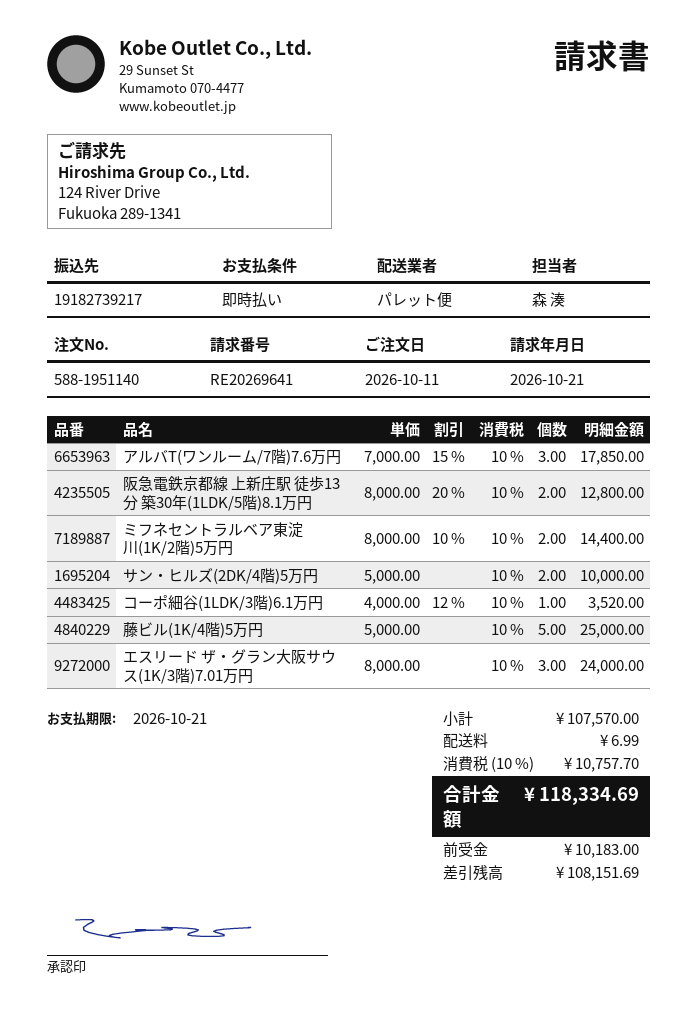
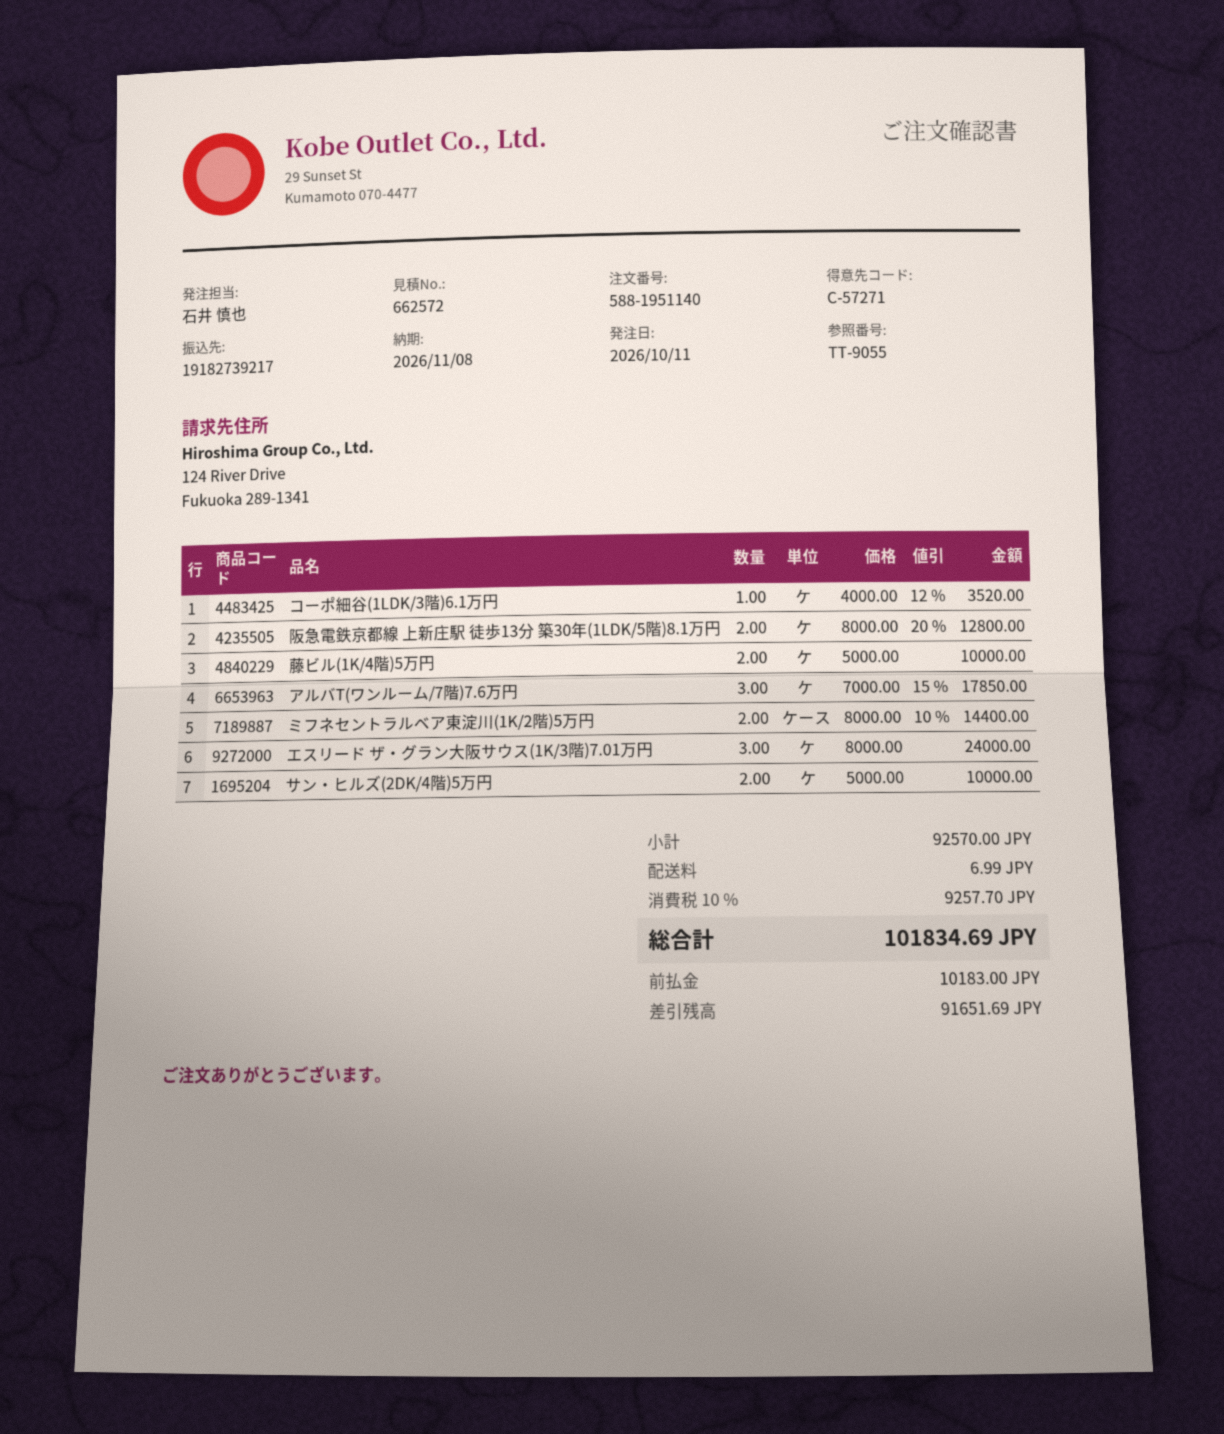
藤ビル(1K/4階)5万円: 5 x 5000.00 = 25000.00 -> 2 x 5000.00 = 10000.00
subtotal: 107570.00 -> 92570.00
tax: 10% = 10757.70 -> 10% = 9257.70
total: 118334.69 -> 101834.69
balance: 108151.69 -> 91651.69

